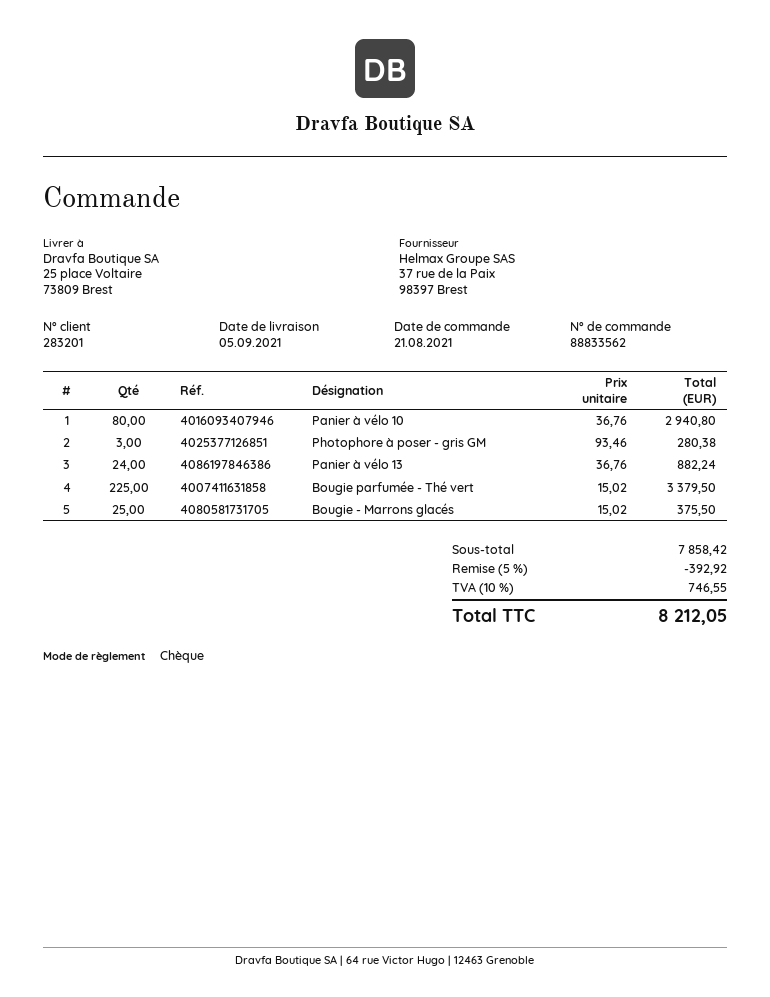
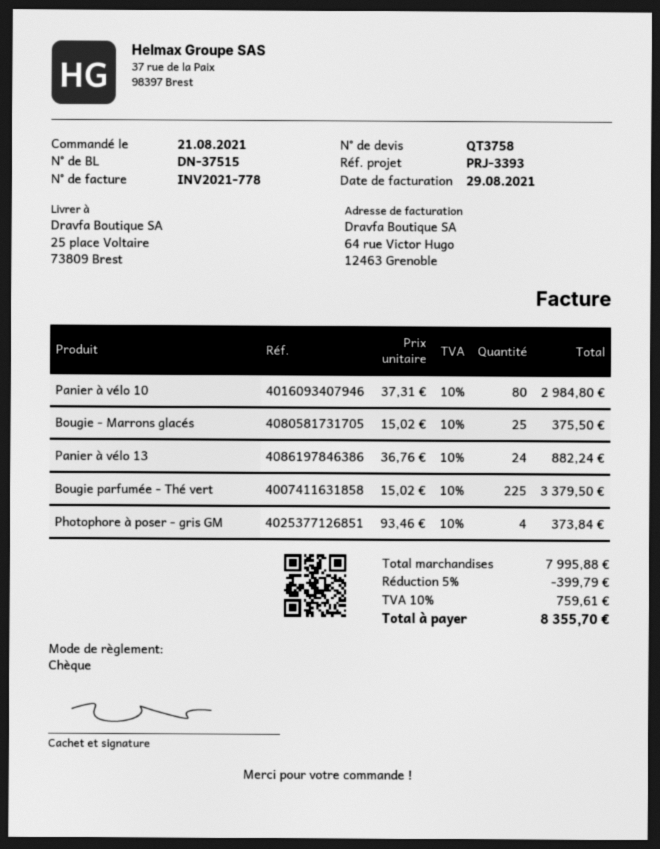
Panier à vélo 10: 80 x 36.76 = 2940.80 -> 80 x 37.31 = 2984.80
Photophore à poser - gris GM: 3 x 93.46 = 280.38 -> 4 x 93.46 = 373.84
subtotal: 7858.42 -> 7995.88
discount: 5% = 392.92 -> 5% = 399.79
tax: 10% = 746.55 -> 10% = 759.61
total: 8212.05 -> 8355.70

